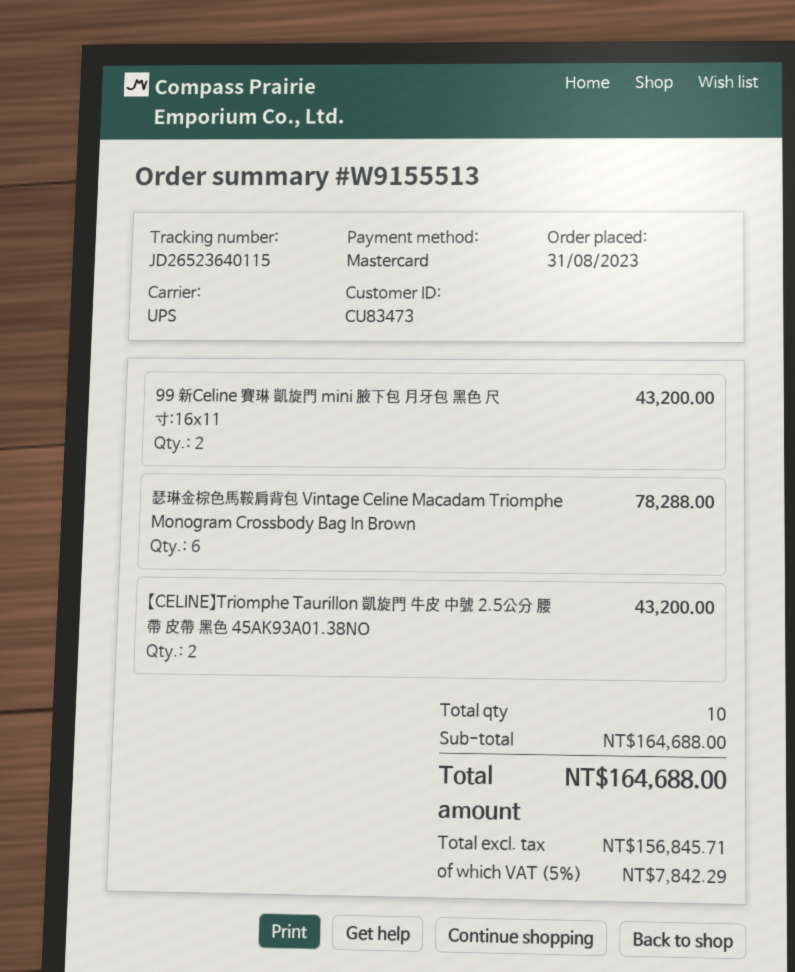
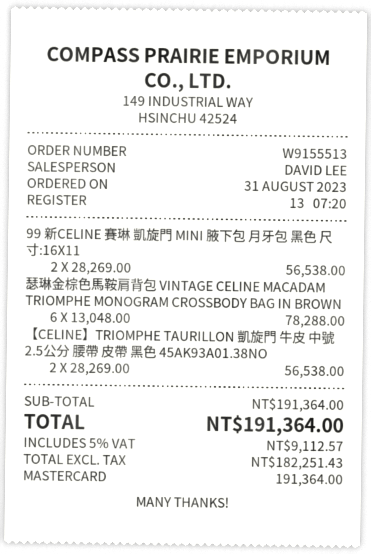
99 新Celine 賽琳 凱旋門 mini 腋下包 月牙包 黑色 尺寸:16x11: 2 for 43200.00 -> 2 for 56538.00
【CELINE】Triomphe Taurillon 凱旋門 牛皮 中號 2.5公分 腰帶 皮帶 黑色 45AK93A01.38NO: 2 for 43200.00 -> 2 for 56538.00
subtotal: 164688.00 -> 191364.00
net: 156845.71 -> 182251.43
tax: 5% = 7842.29 -> 5% = 9112.57
total: 164688.00 -> 191364.00

